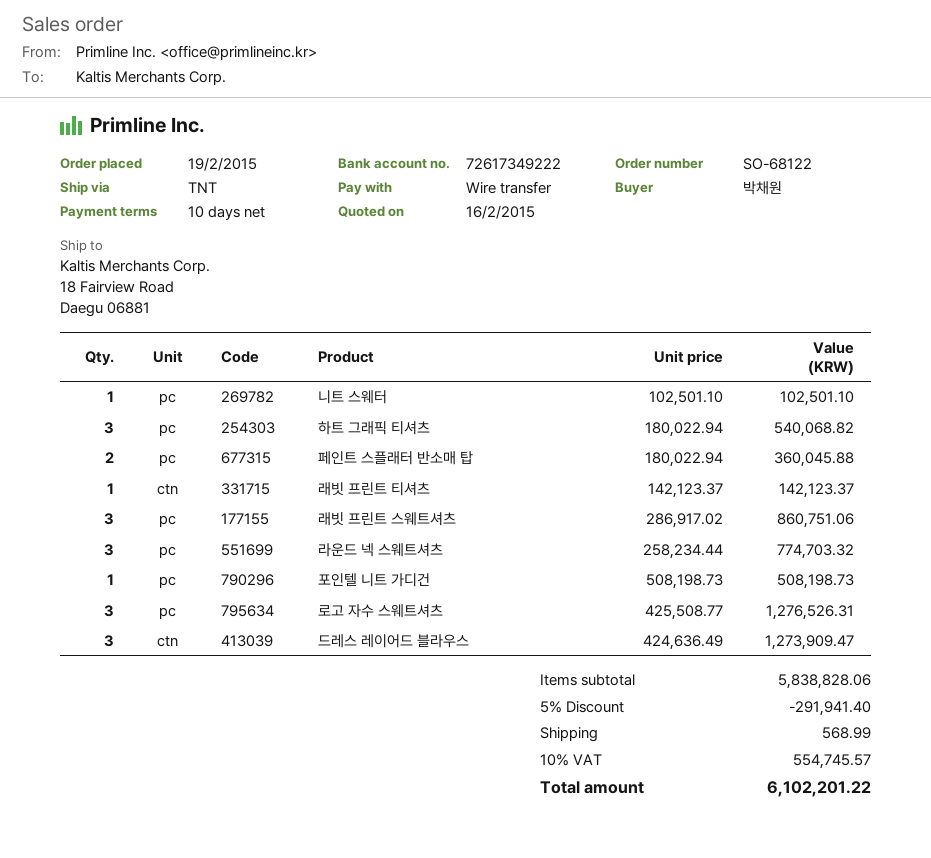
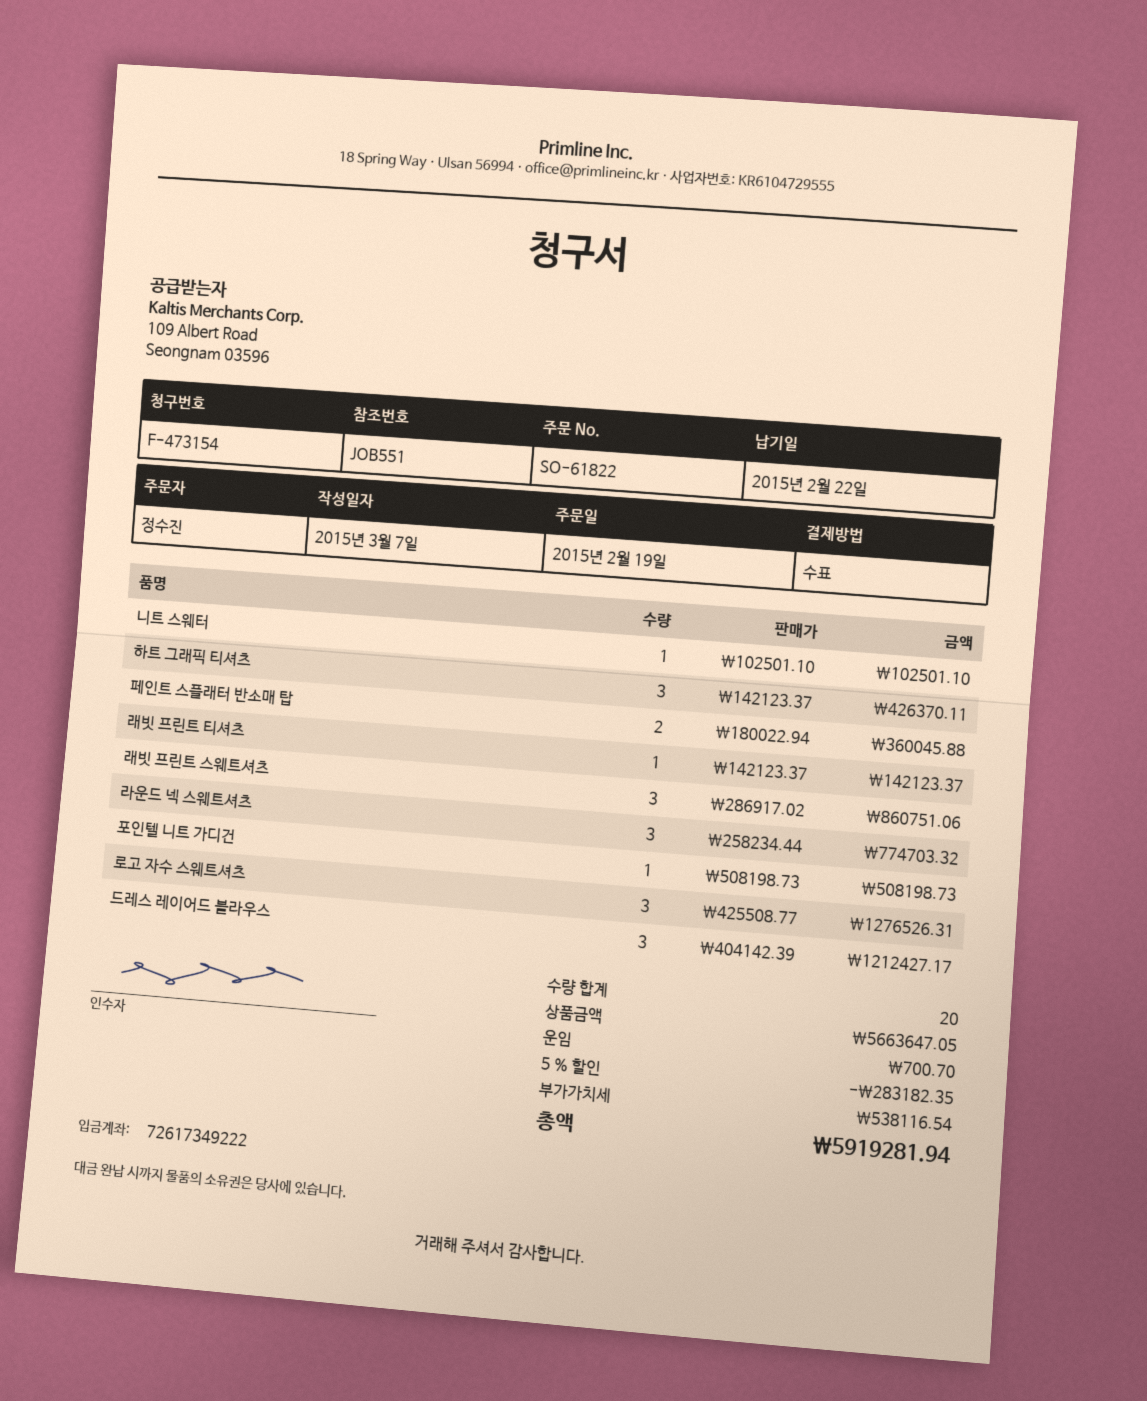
order number: SO-68122 -> SO-61822
ordered by: 박채원 -> 정수진
payment method: bank transfer -> cheque
하트 그래픽 티셔츠: 3 x 180022.94 = 540068.82 -> 3 x 142123.37 = 426370.11
드레스 레이어드 블라우스: 3 x 424636.49 = 1273909.47 -> 3 x 404142.39 = 1212427.17
subtotal: 5838828.06 -> 5663647.05
discount: 5% = 291941.40 -> 5% = 283182.35
shipping: 568.99 -> 700.70
tax: 554745.57 -> 538116.54
total: 6102201.22 -> 5919281.94

